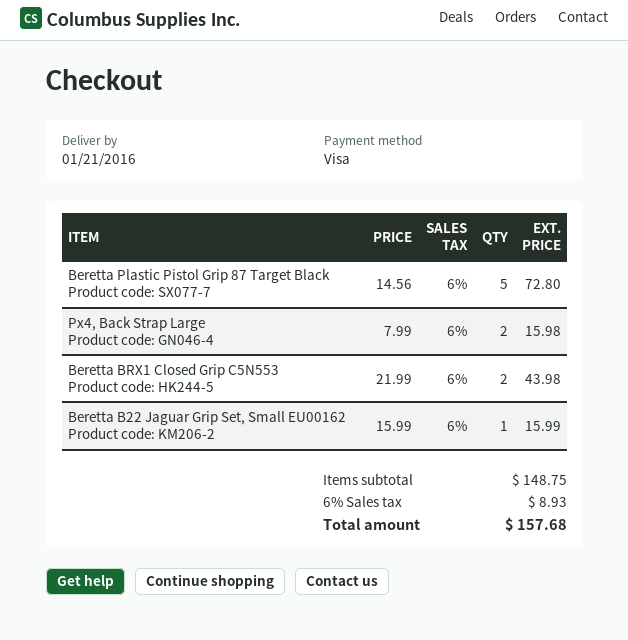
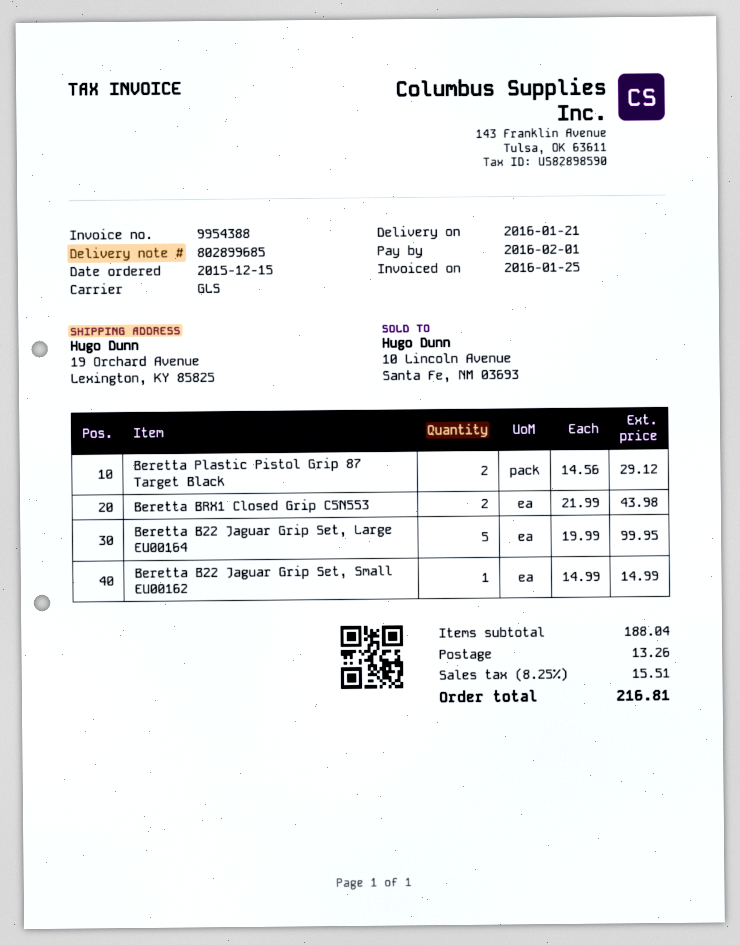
Beretta Plastic Pistol Grip 87 Target Black: 5 x 14.56 = 72.80 -> 2 x 14.56 = 29.12
Px4, Back Strap Large: 2 x 7.99 = 15.98 -> none
Beretta B22 Jaguar Grip Set, Small EU00162: 1 x 15.99 = 15.99 -> 1 x 14.99 = 14.99
Beretta B22 Jaguar Grip Set, Large EU00164: none -> 5 x 19.99 = 99.95
subtotal: 148.75 -> 188.04
shipping: none -> 13.26
tax: 6% = 8.93 -> 8.25% = 15.51
total: 157.68 -> 216.81

